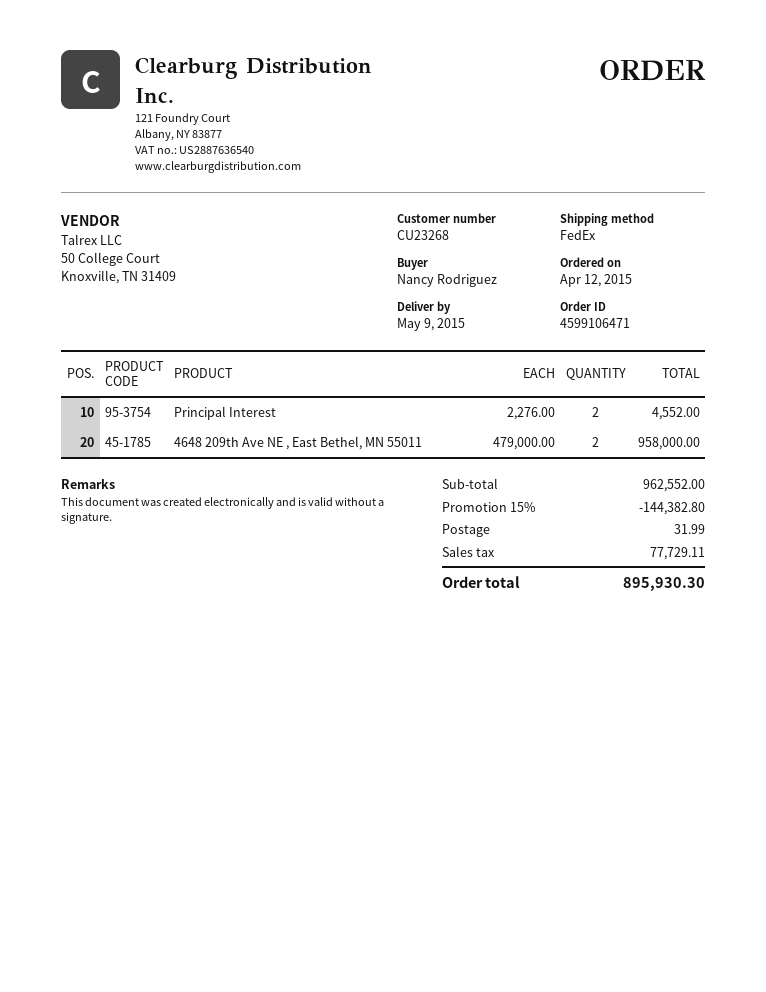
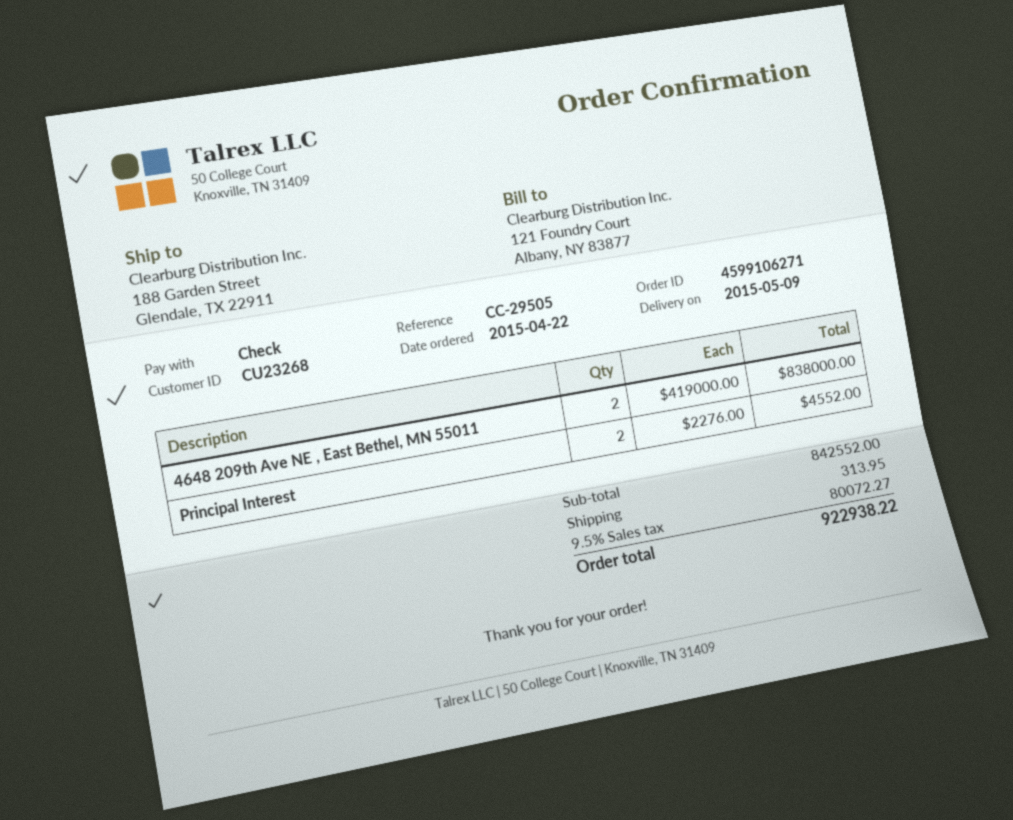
order number: 4599106471 -> 4599106271
order date: 2015-04-12 -> 2015-04-22
4648 209th Ave NE , East Bethel, MN 55011: 2 x 479000.00 = 958000.00 -> 2 x 419000.00 = 838000.00
subtotal: 962552.00 -> 842552.00
discount: 15% = 144382.80 -> none
shipping: 31.99 -> 313.95
tax: 77729.11 -> 80072.27
total: 895930.30 -> 922938.22

